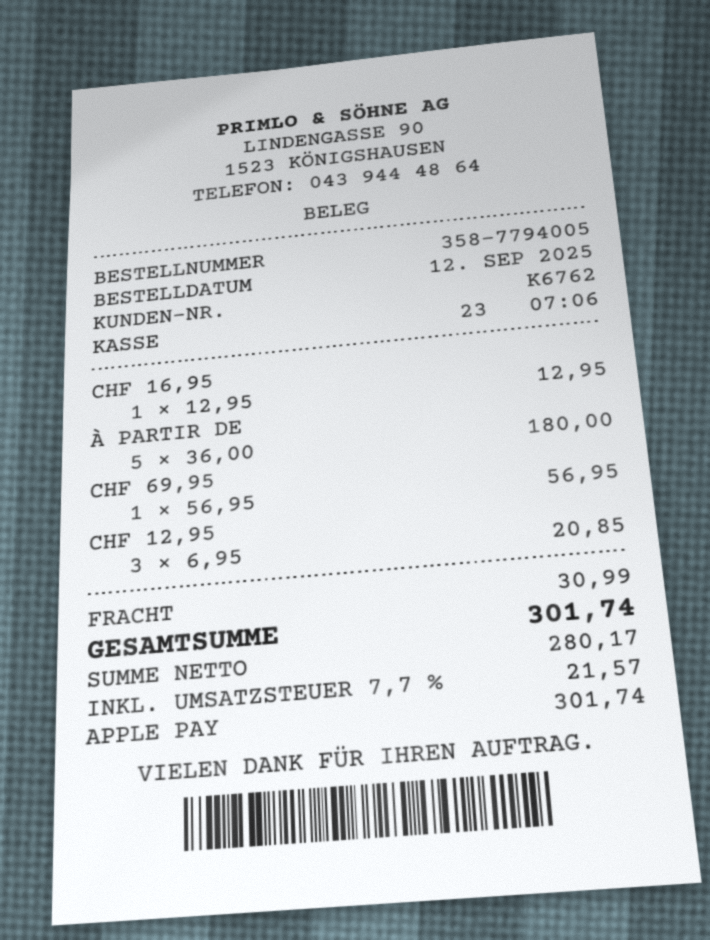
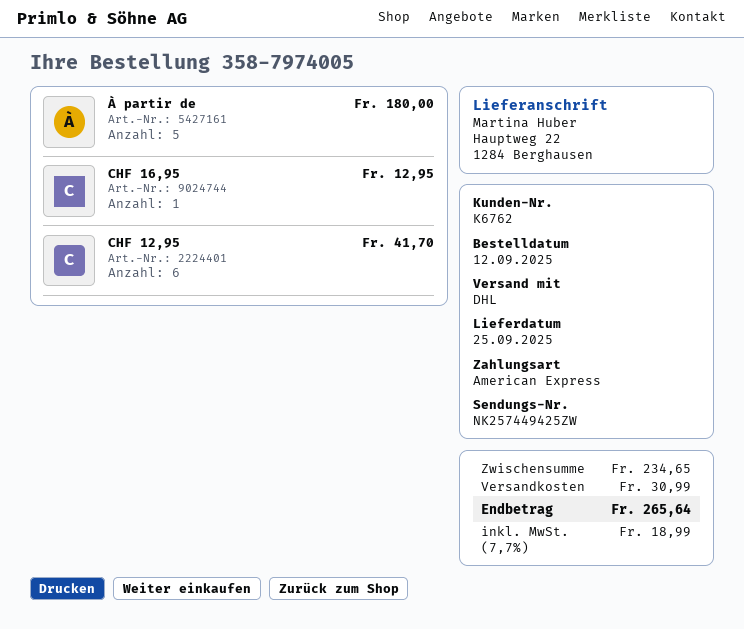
order number: 358-7794005 -> 358-7974005
payment method: Apple Pay -> American Express
CHF 69,95: 1 for 56.95 -> none
CHF 12,95: 3 for 20.85 -> 6 for 41.70
tax: 7.7% = 21.57 -> 7.7% = 18.99
total: 301.74 -> 265.64

